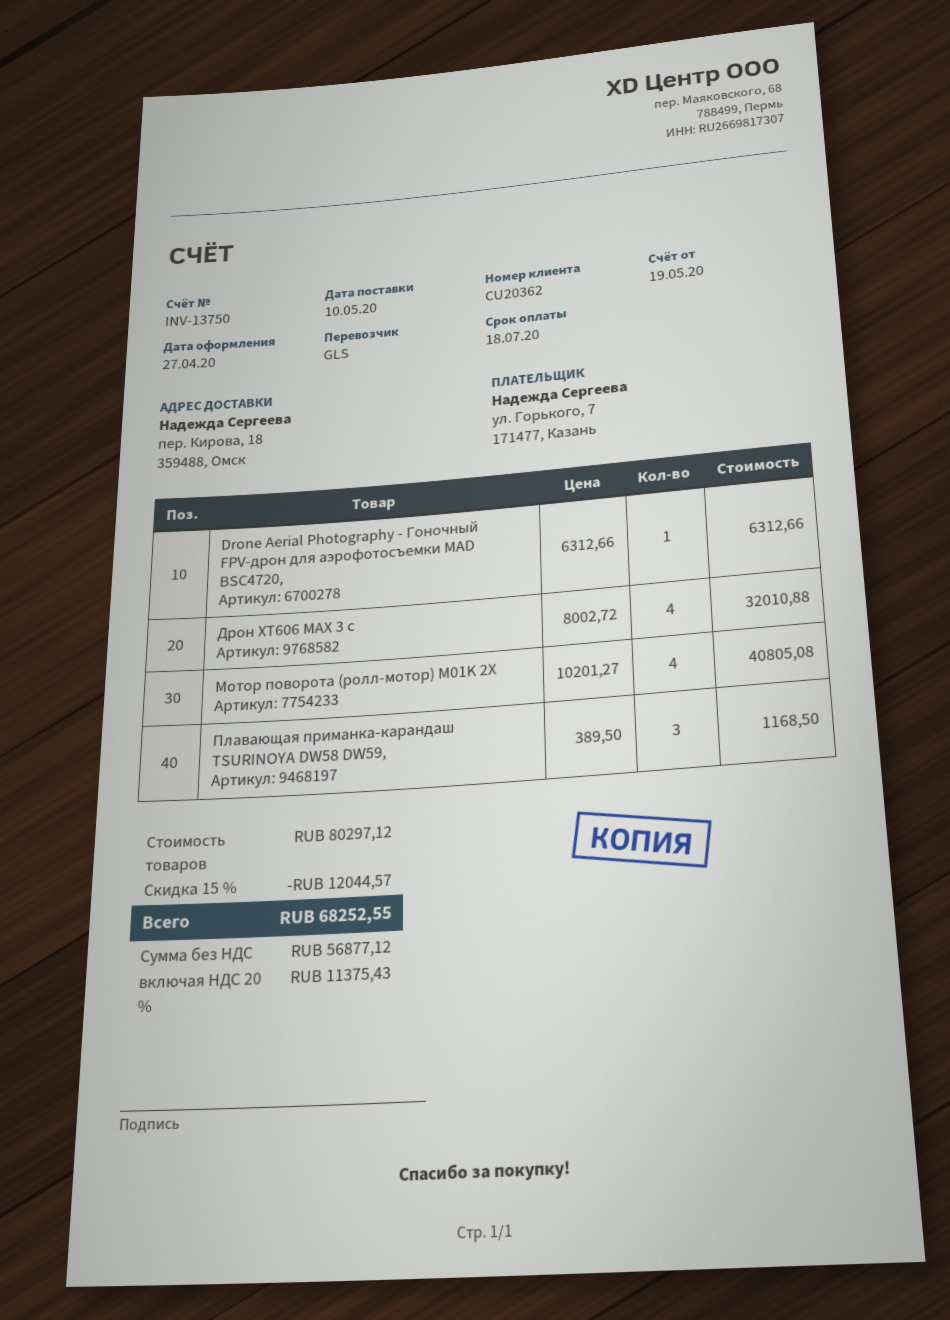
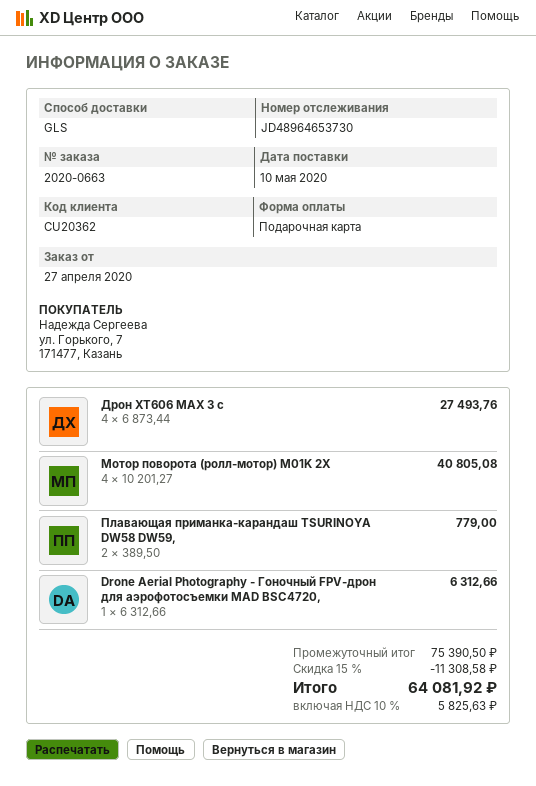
Дрон XT606 MAX 3 с: 4 x 8002.72 = 32010.88 -> 4 x 6873.44 = 27493.76
Плавающая приманка-карандаш TSURINOYA DW58 DW59,: 3 x 389.50 = 1168.50 -> 2 x 389.50 = 779.00
subtotal: 80297.12 -> 75390.50
discount: 15% = 12044.57 -> 15% = 11308.58
tax: 20% = 11375.43 -> 10% = 5825.63
total: 68252.55 -> 64081.92

